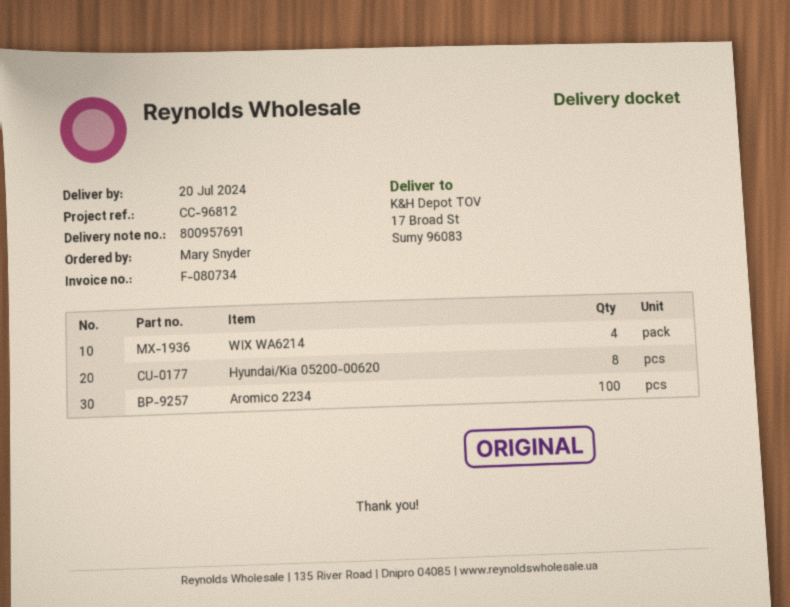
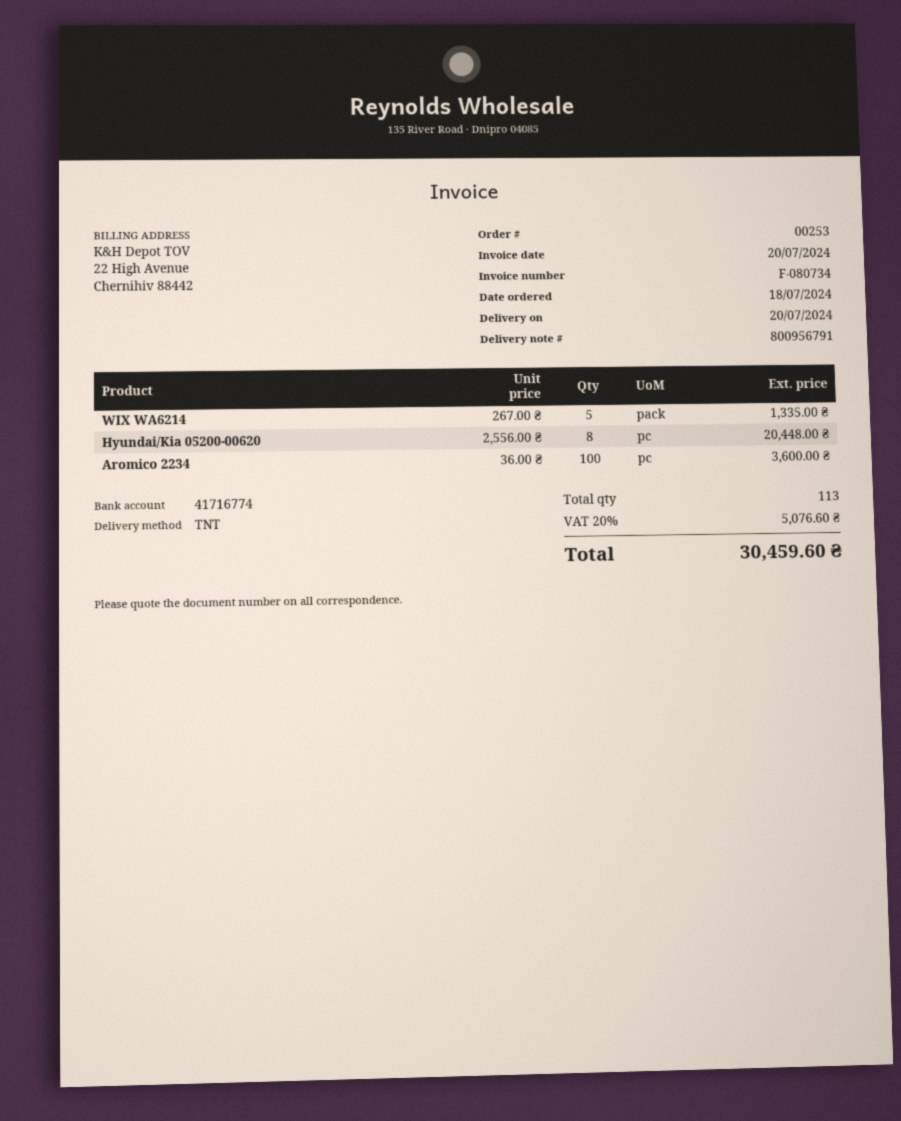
delivery note number: 800957691 -> 800956791
WIX WA6214: 4 -> 5

